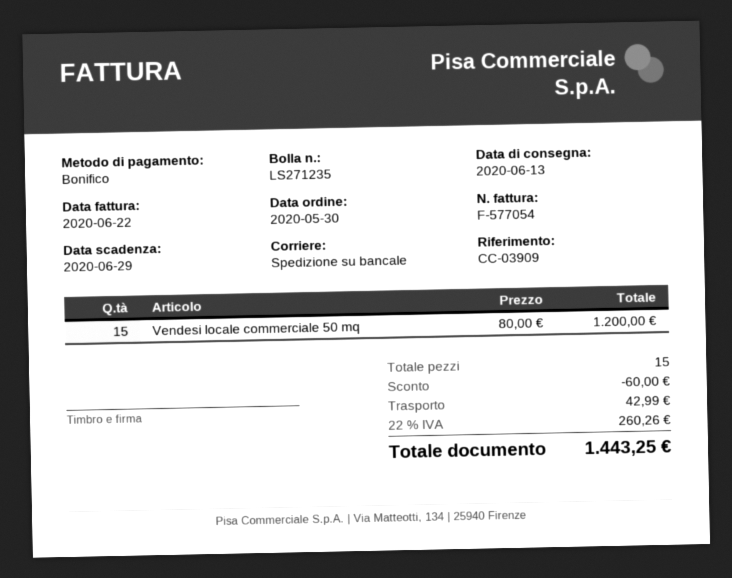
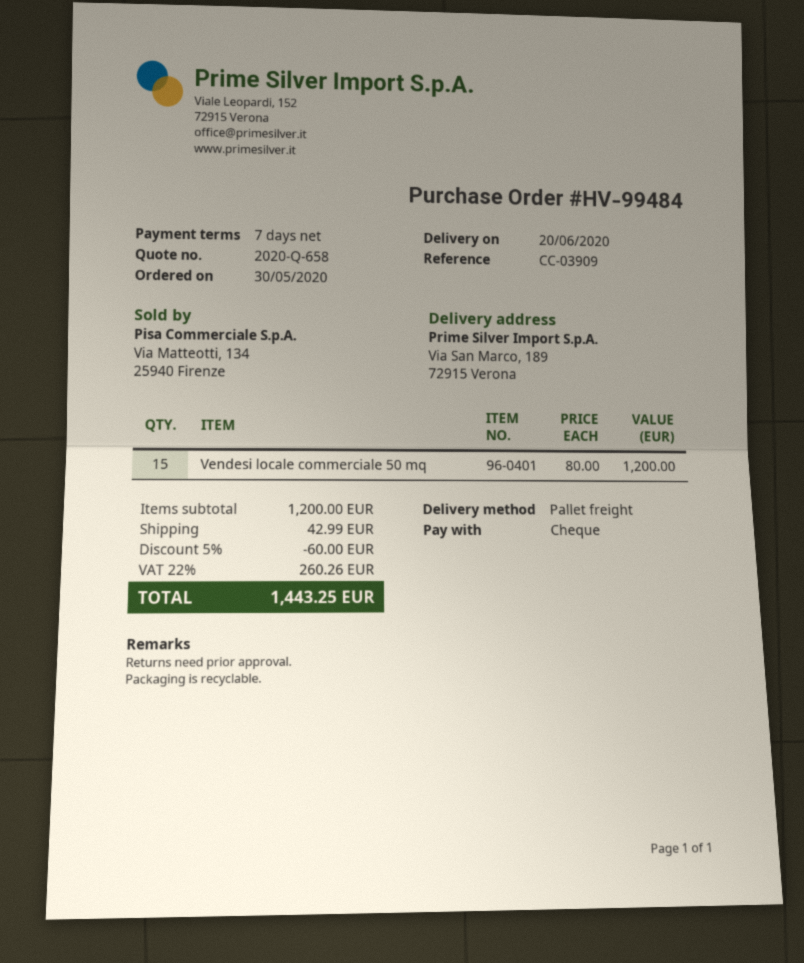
delivery date: 2020-06-13 -> 2020-06-20
payment method: bank transfer -> cheque

